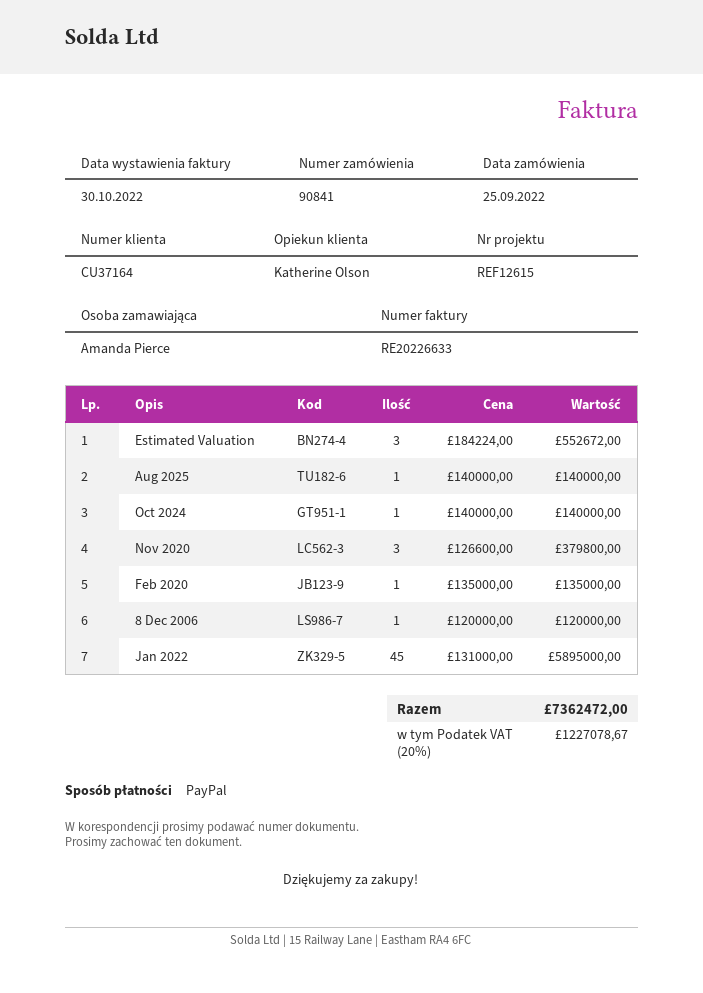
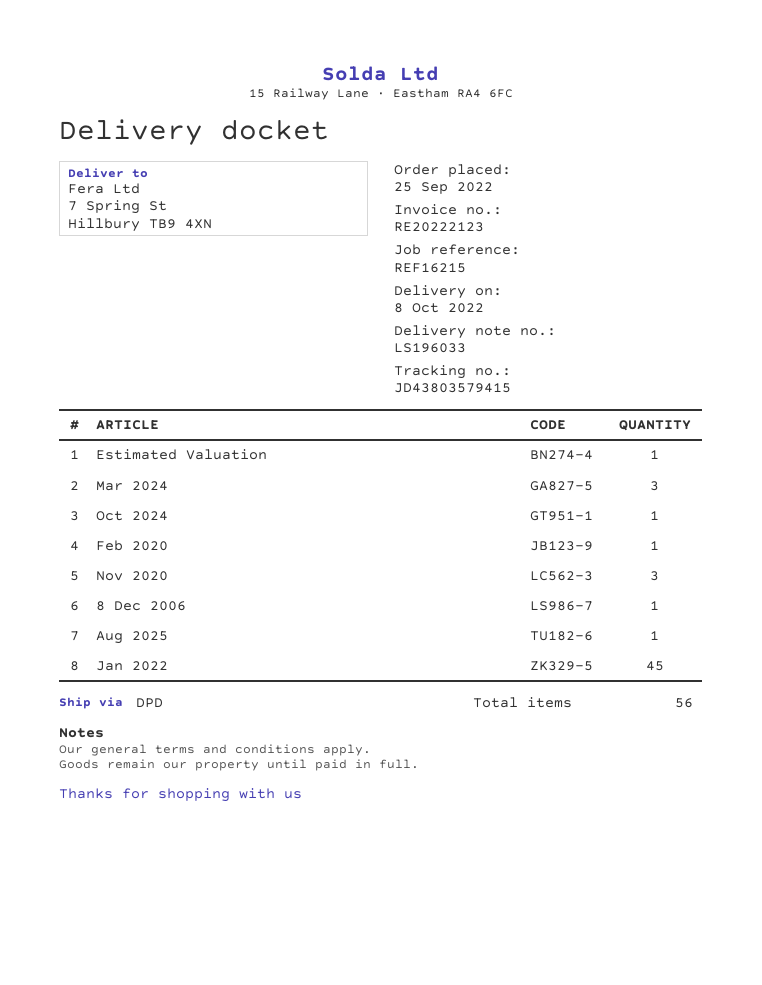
invoice number: RE20226633 -> RE20222123
reference: REF12615 -> REF16215
Estimated Valuation: 3 -> 1
Mar 2024: none -> 3

